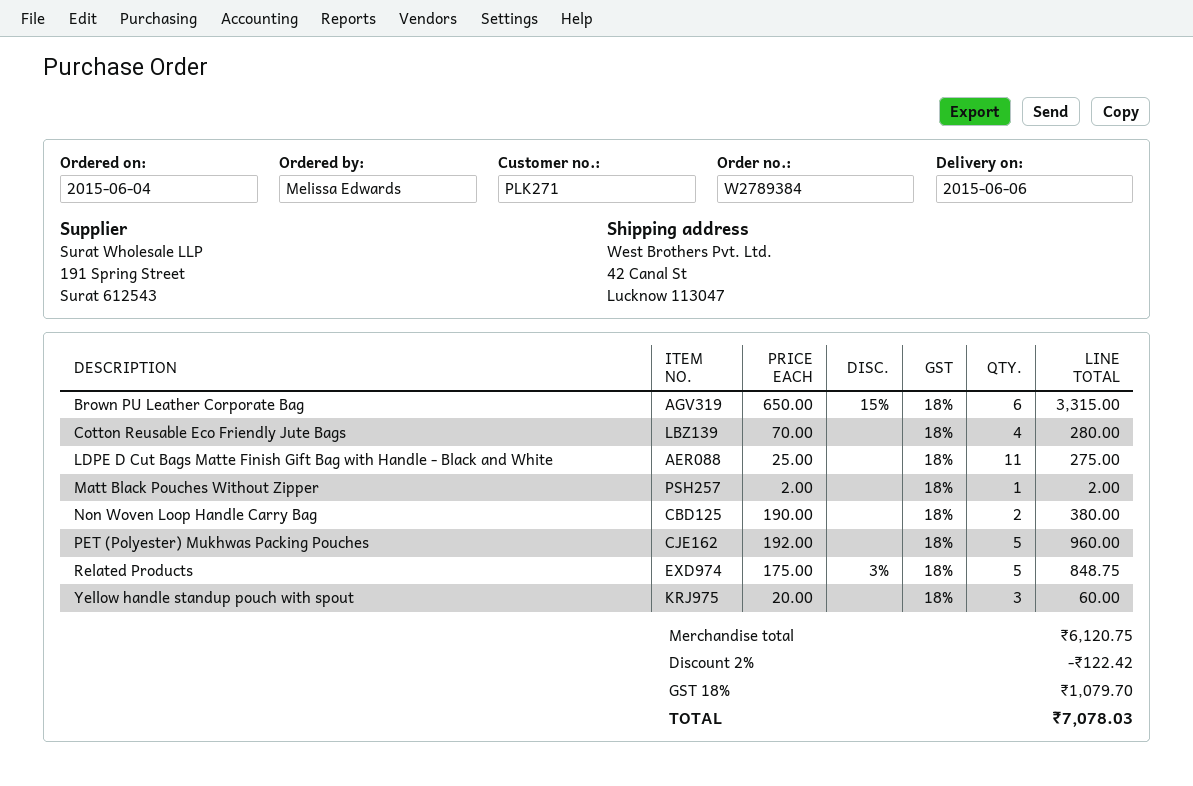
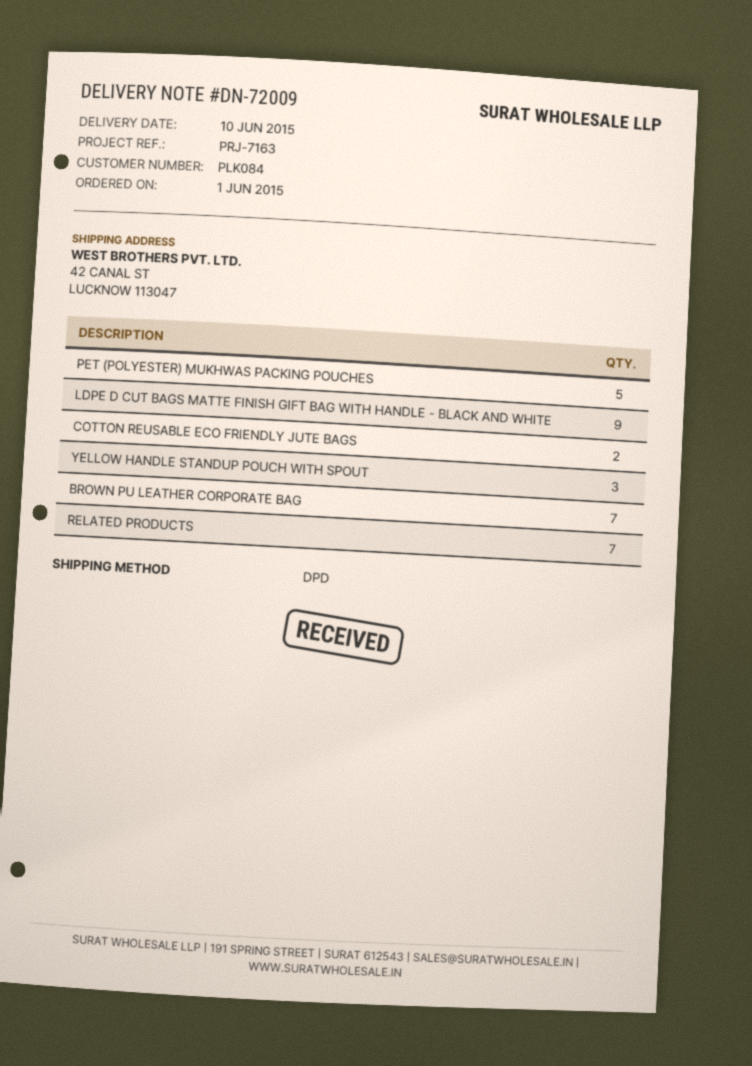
order date: 2015-06-04 -> 2015-06-01
delivery date: 2015-06-06 -> 2015-06-10
customer number: PLK271 -> PLK084
Brown PU Leather Corporate Bag: 6 -> 7
Cotton Reusable Eco Friendly Jute Bags: 4 -> 2
LDPE D Cut Bags Matte Finish Gift Bag with Handle - Black and White: 11 -> 9
Matt Black Pouches Without Zipper: 1 -> none
Non Woven Loop Handle Carry Bag: 2 -> none
Related Products: 5 -> 7

